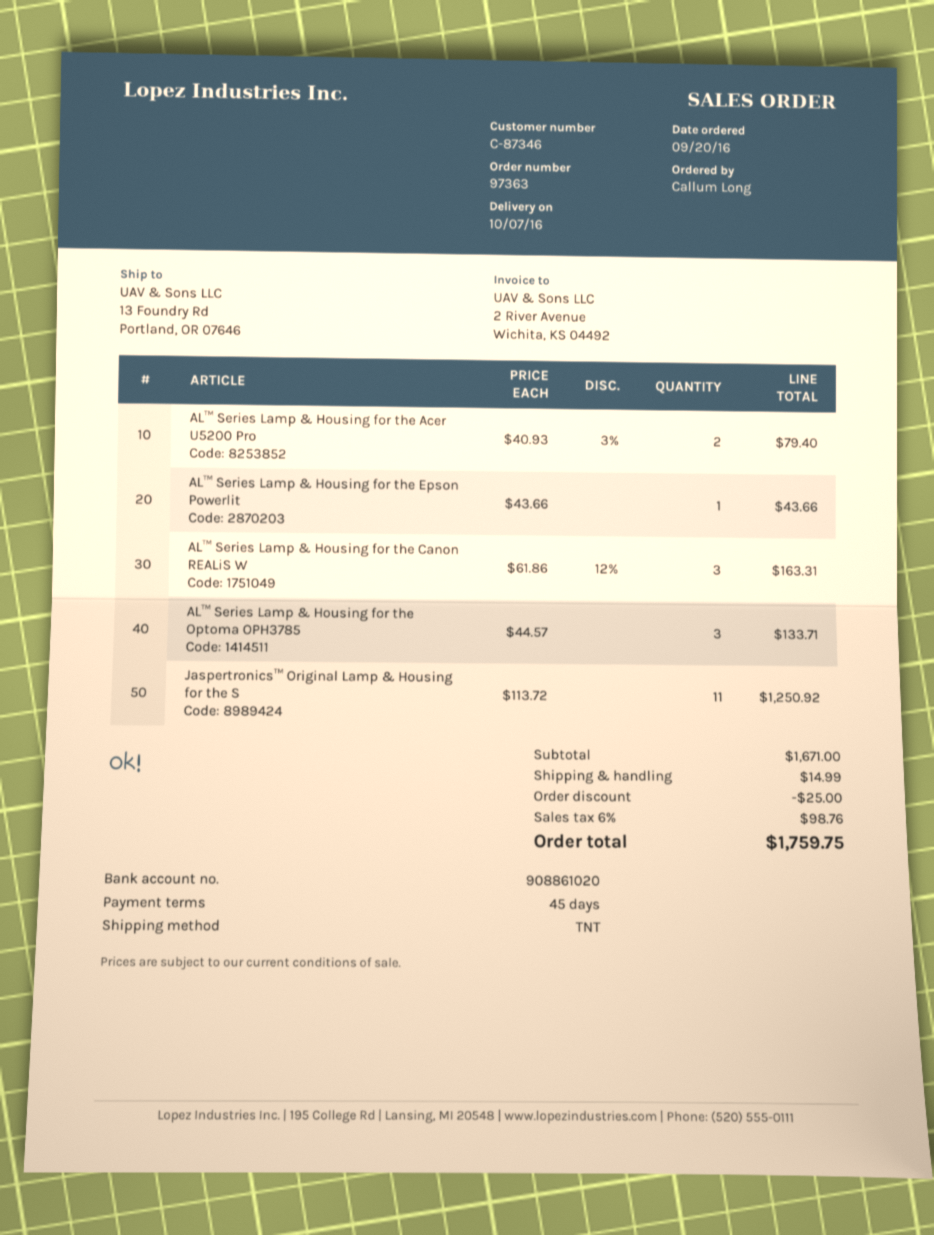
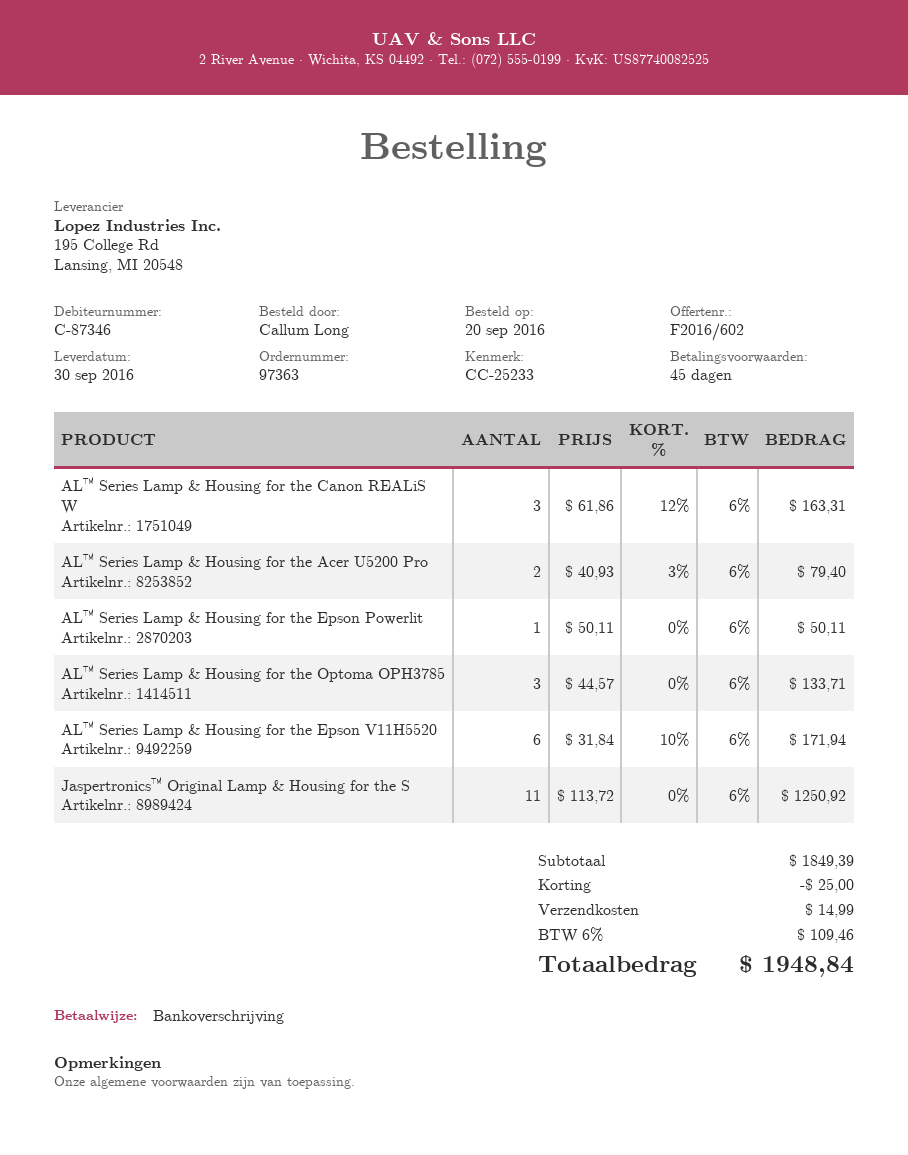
delivery date: 2016-10-07 -> 2016-09-30
AL™ Series Lamp & Housing for the Epson Powerlit: 1 x 43.66 = 43.66 -> 1 x 50.11 = 50.11
AL™ Series Lamp & Housing for the Epson V11H5520: none -> 6 x 31.84 - 10% = 171.94
subtotal: 1671.00 -> 1849.39
tax: 6% = 98.76 -> 6% = 109.46
total: 1759.75 -> 1948.84

